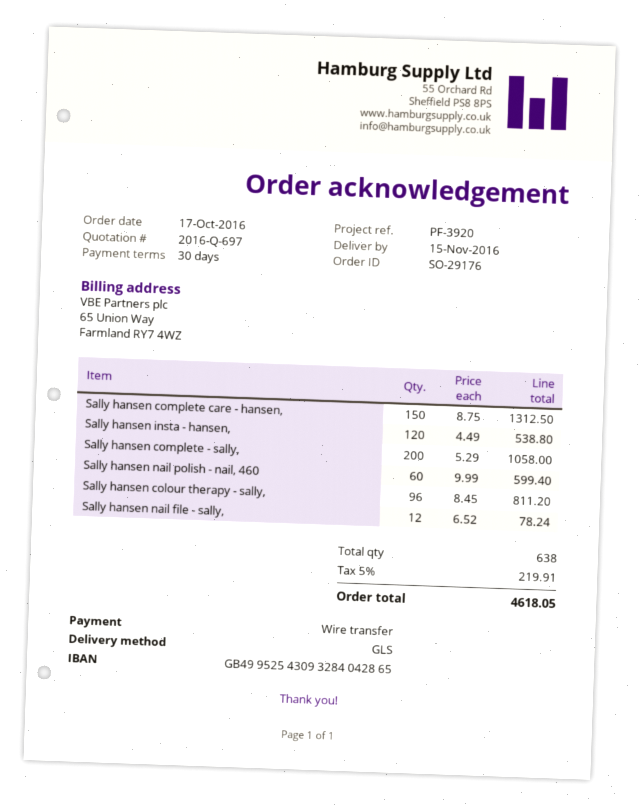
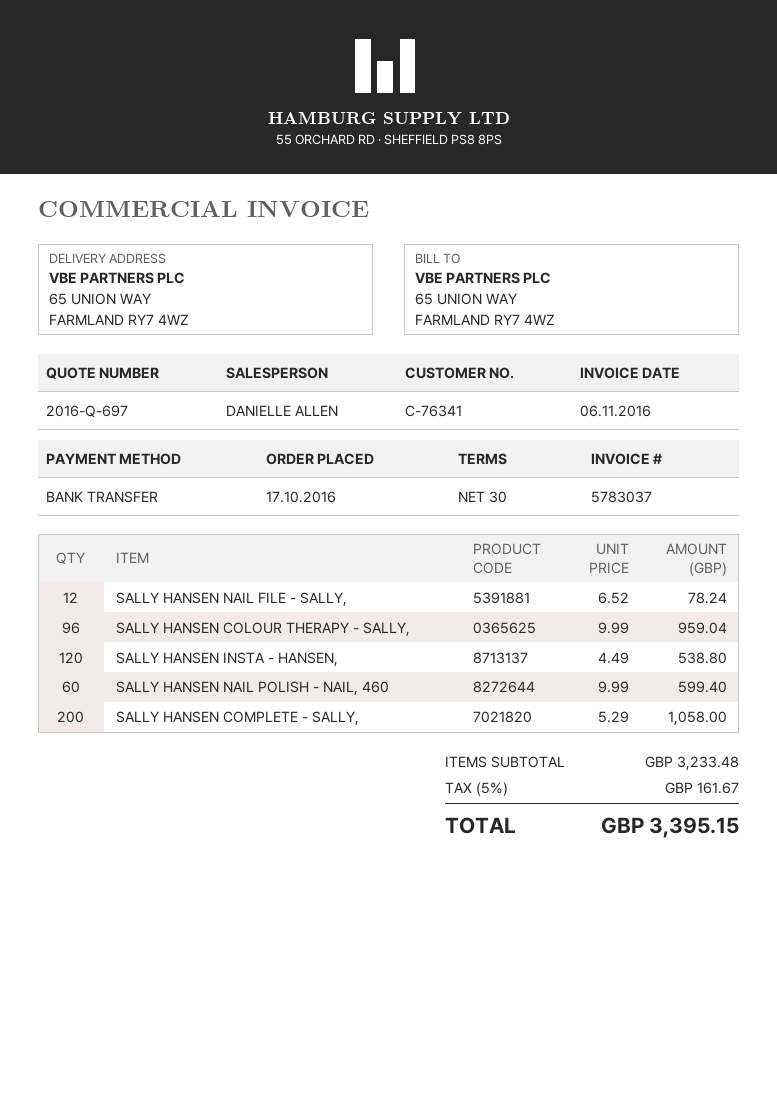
Sally hansen complete care - hansen,: 150 x 8.75 = 1312.50 -> none
Sally hansen colour therapy - sally,: 96 x 8.45 = 811.20 -> 96 x 9.99 = 959.04
tax: 5% = 219.91 -> 5% = 161.67
total: 4618.05 -> 3395.15

